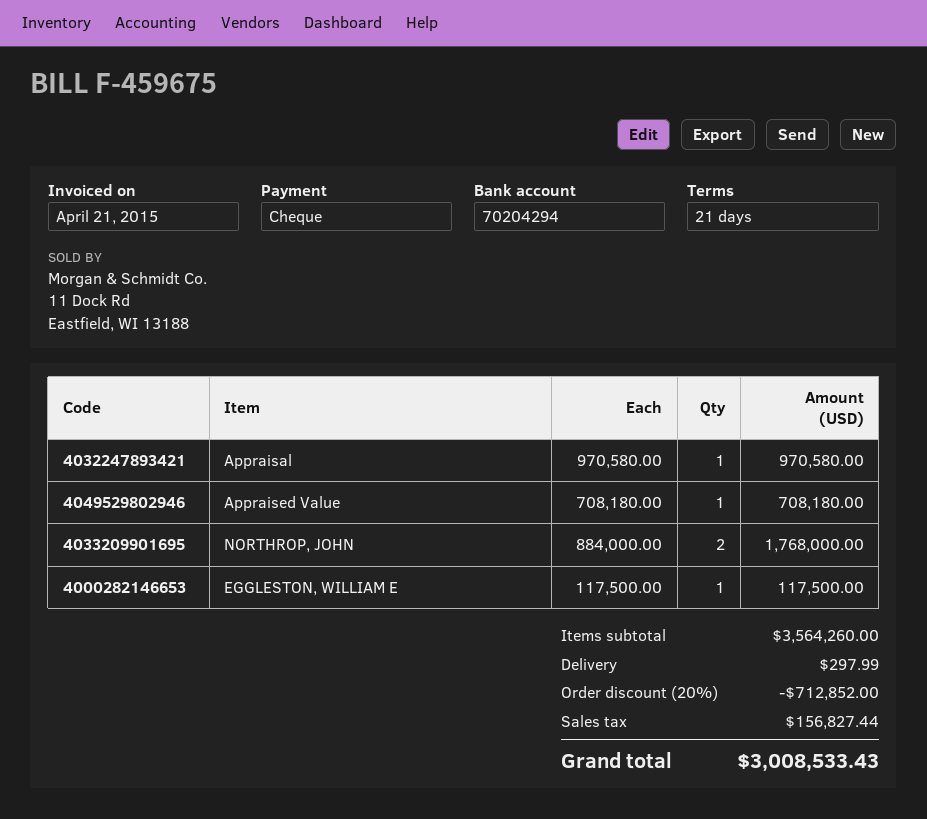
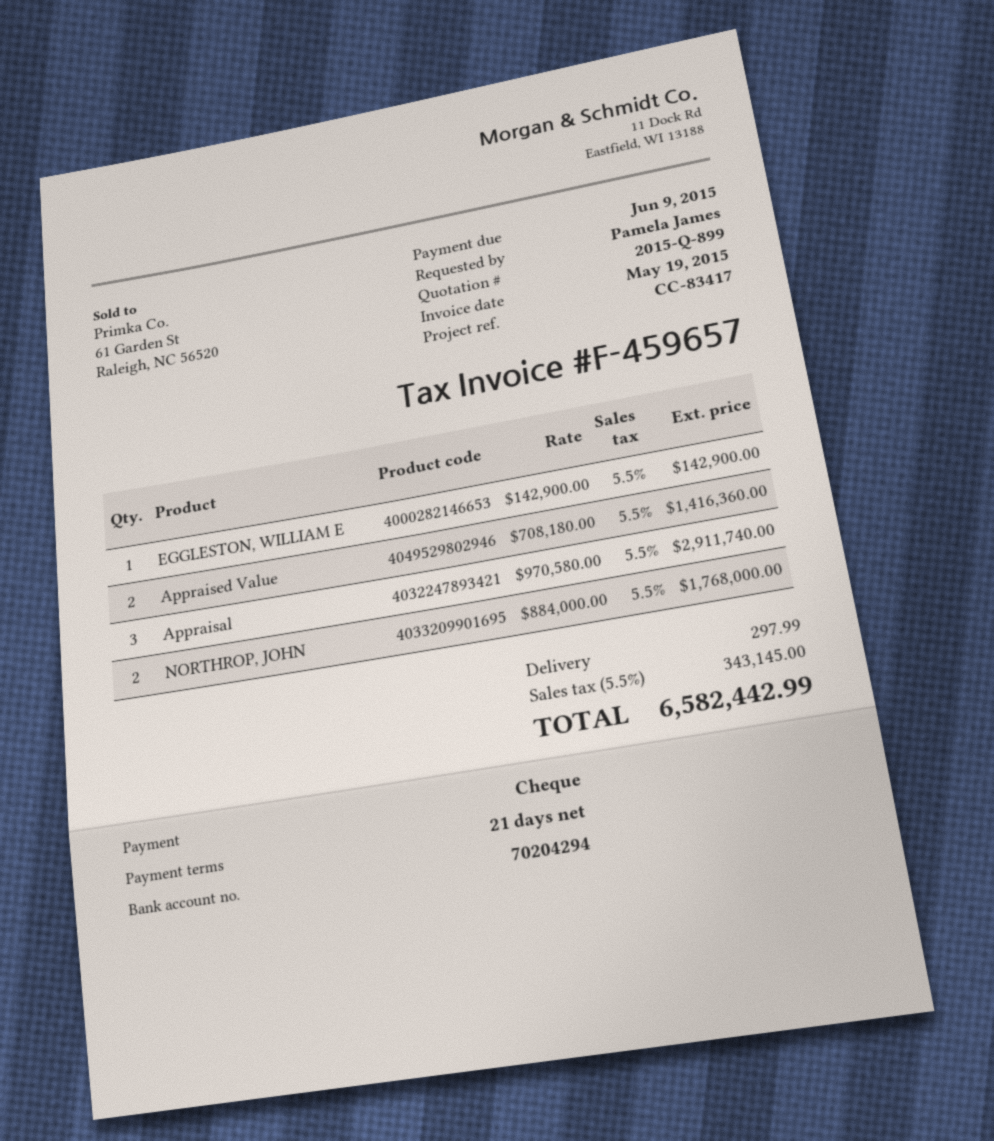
invoice number: F-459675 -> F-459657
invoice date: 2015-04-21 -> 2015-05-19
Appraisal: 1 x 970580.00 = 970580.00 -> 3 x 970580.00 = 2911740.00
Appraised Value: 1 x 708180.00 = 708180.00 -> 2 x 708180.00 = 1416360.00
EGGLESTON, WILLIAM E: 1 x 117500.00 = 117500.00 -> 1 x 142900.00 = 142900.00
discount: 20% = 712852.00 -> none
tax: 156827.44 -> 343145.00
total: 3008533.43 -> 6582442.99

